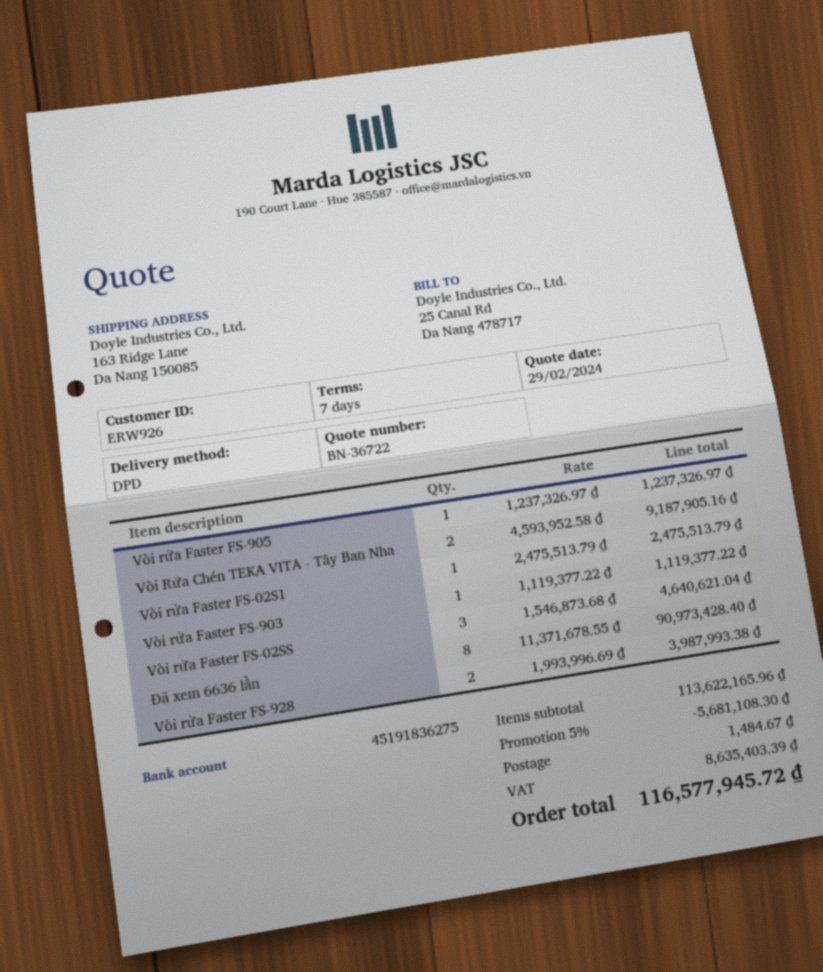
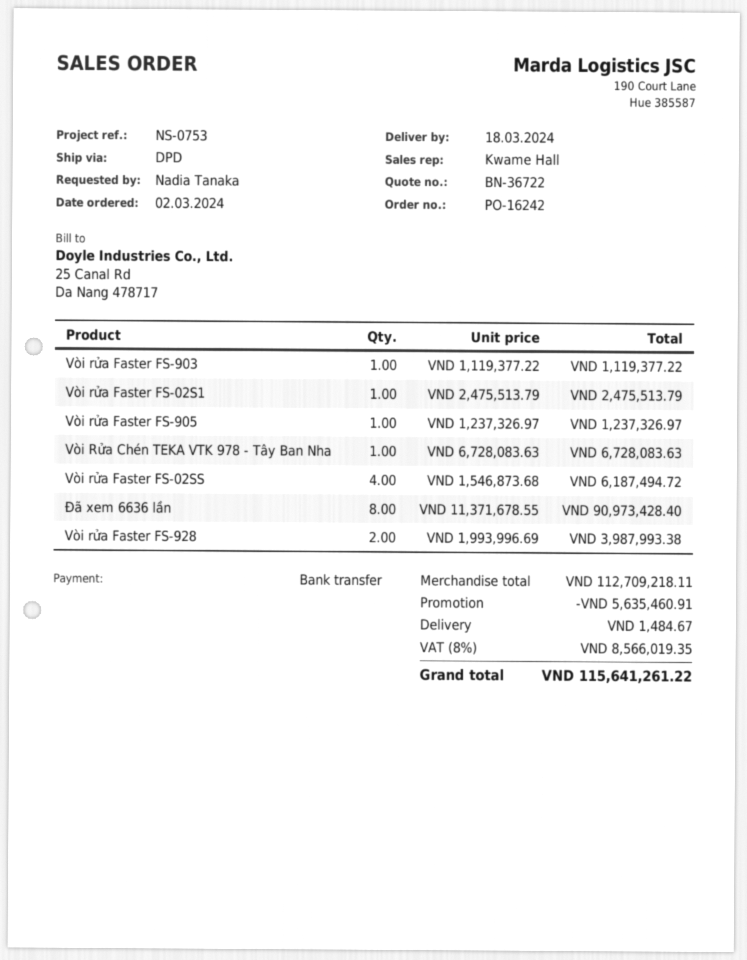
Vòi Rửa Chén TEKA VITA - Tây Ban Nha: 2 x 4593952.58 = 9187905.16 -> none
Vòi rửa Faster FS-02SS: 3 x 1546873.68 = 4640621.04 -> 4 x 1546873.68 = 6187494.72
Vòi Rửa Chén TEKA VTK 978 - Tây Ban Nha: none -> 1 x 6728083.63 = 6728083.63
subtotal: 113622165.96 -> 112709218.11
discount: 5681108.30 -> 5635460.91
tax: 8635403.39 -> 8566019.35
total: 116577945.72 -> 115641261.22

